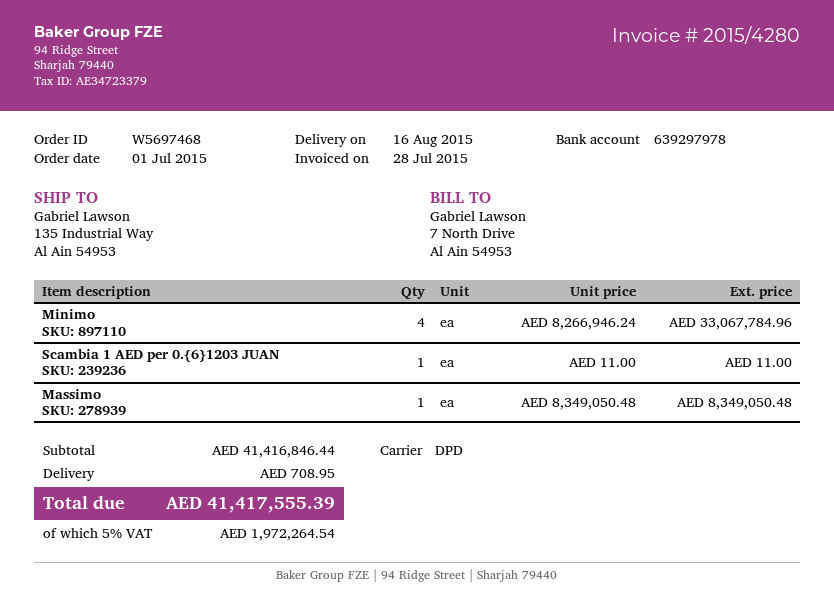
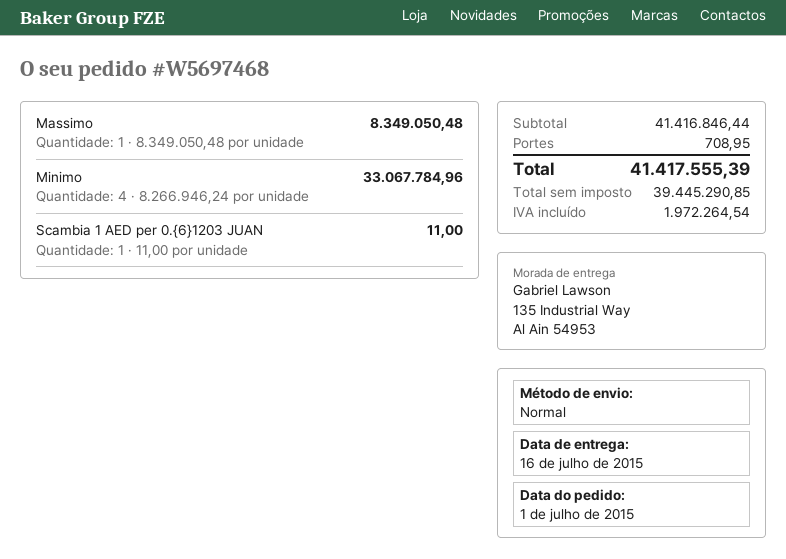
delivery date: 2015-08-16 -> 2015-07-16
shipping method: DPD -> standard

